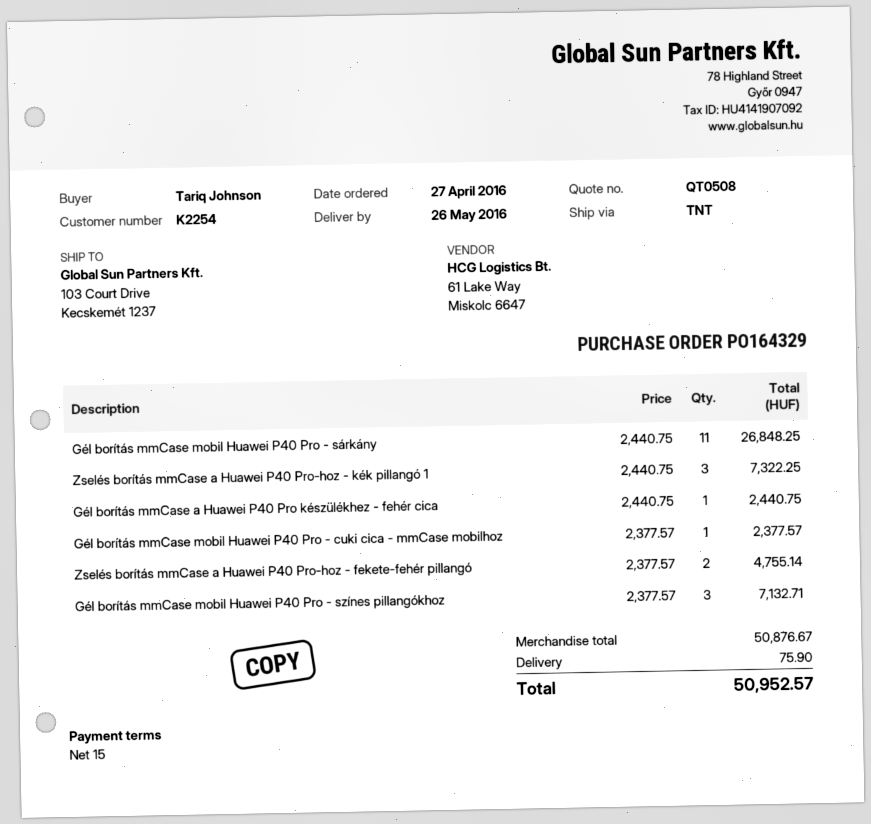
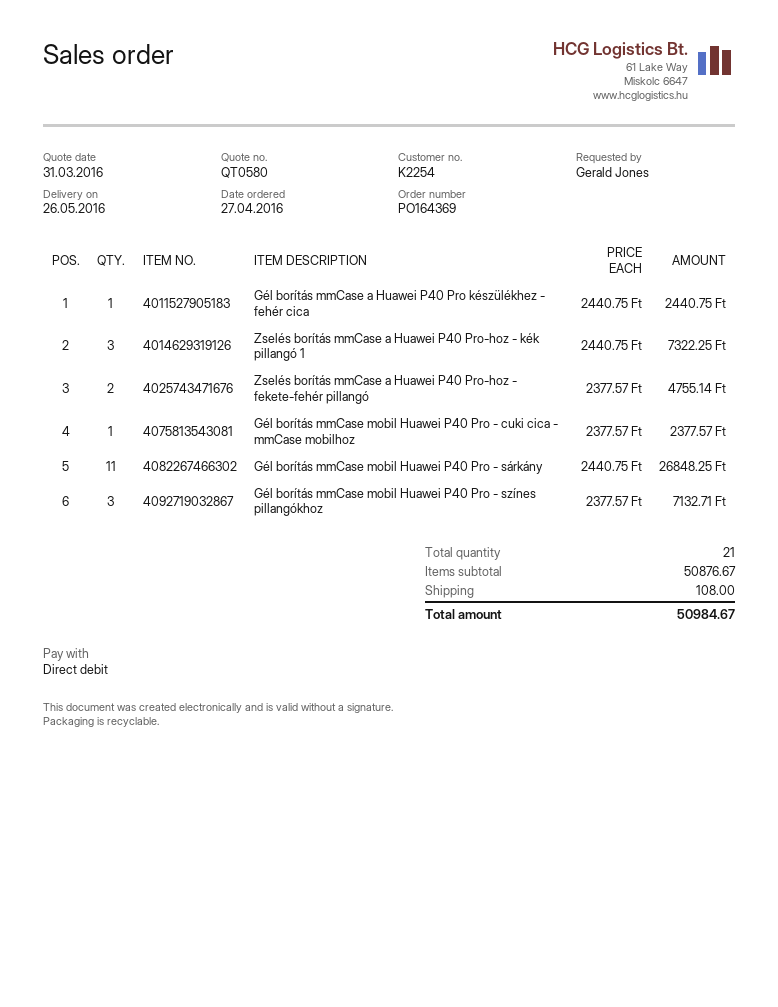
quote number: QT0508 -> QT0580
order number: PO164329 -> PO164369
ordered by: Tariq Johnson -> Gerald Jones
shipping: 75.90 -> 108.00
total: 50952.57 -> 50984.67

